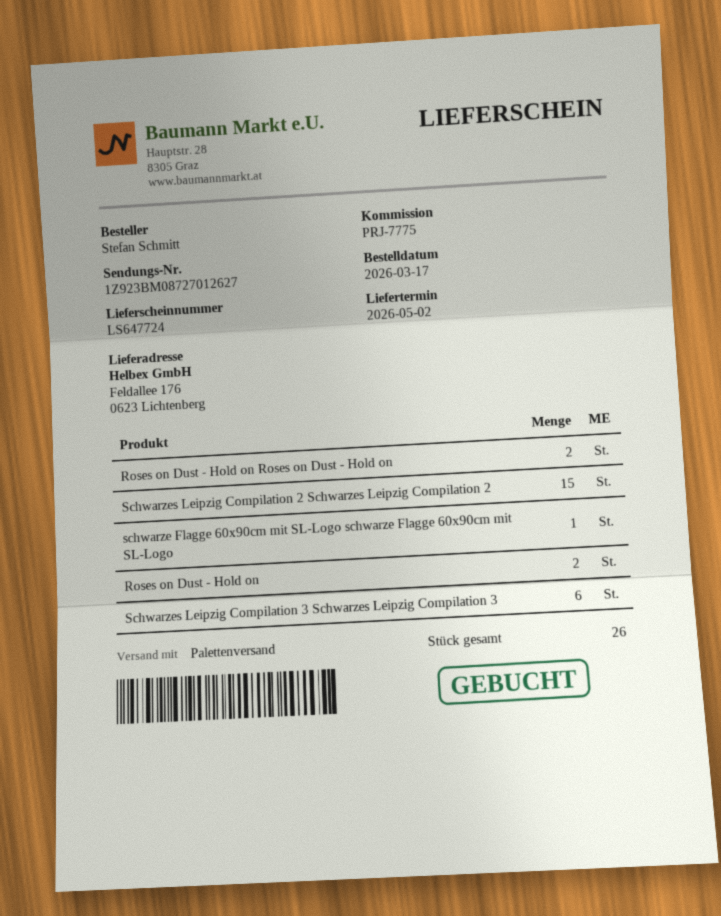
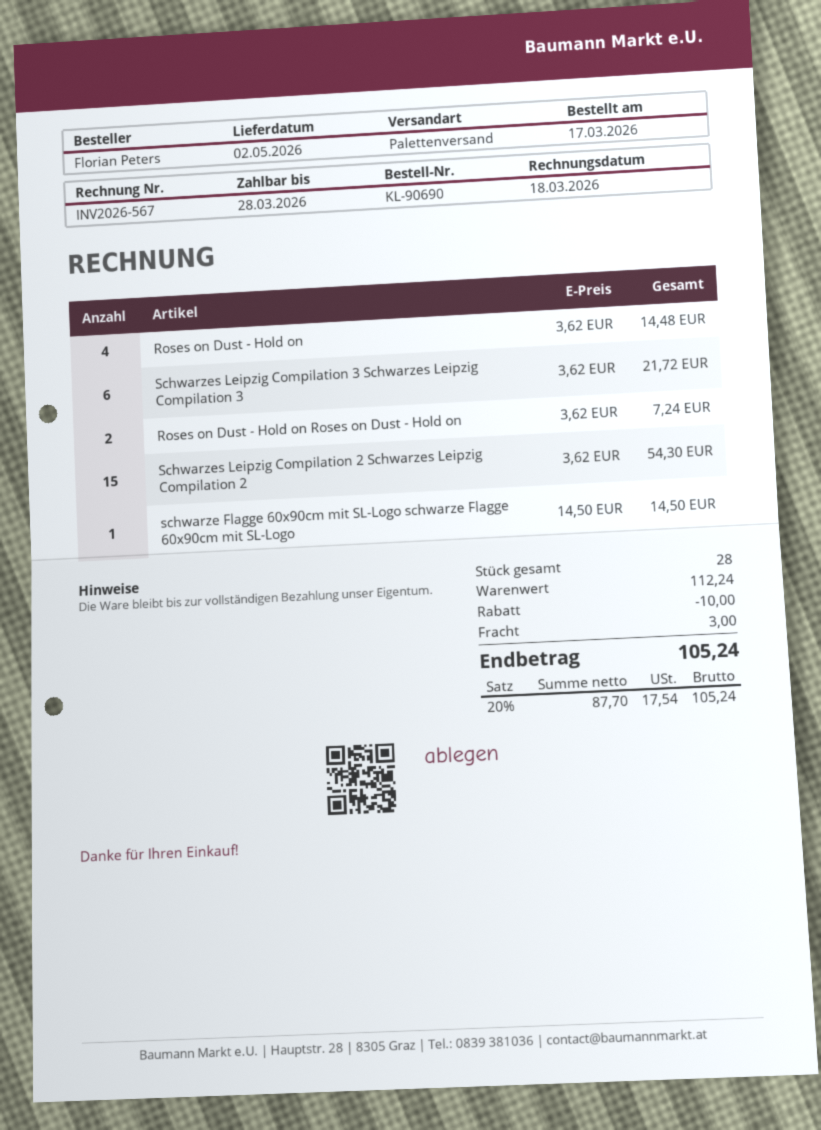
ordered by: Stefan Schmitt -> Florian Peters
Roses on Dust - Hold on: 2 -> 4
total quantity: 26 -> 28

